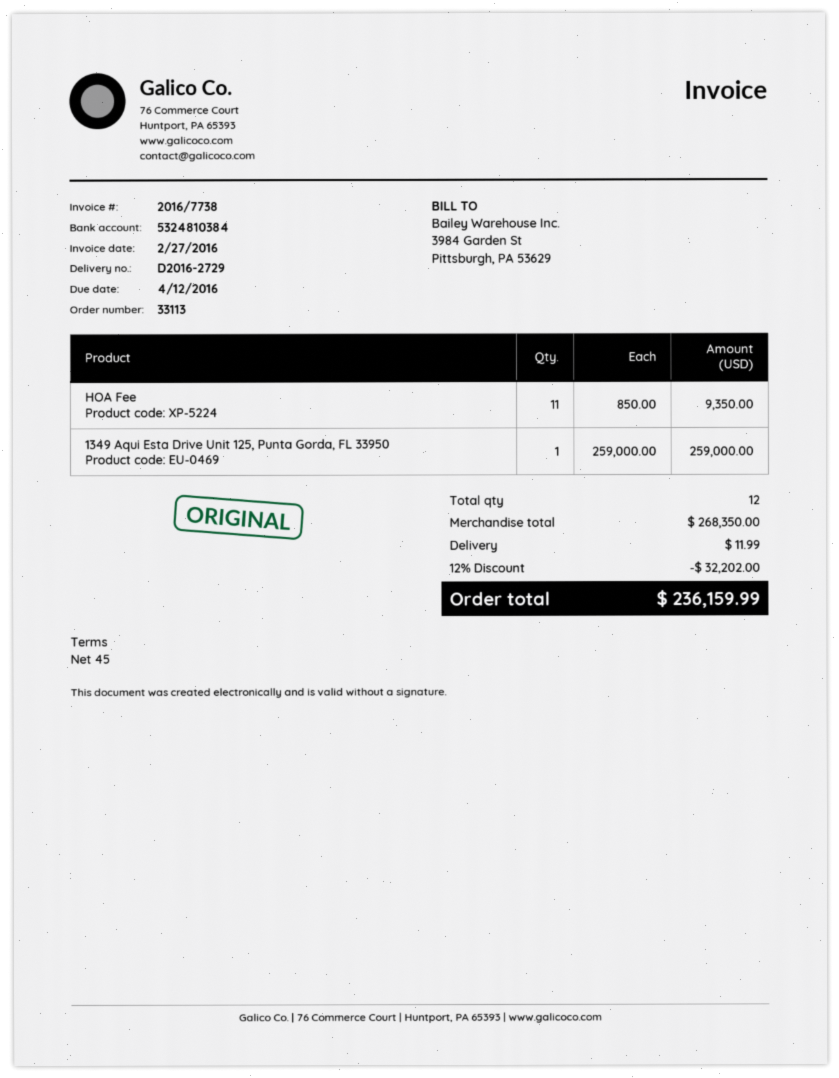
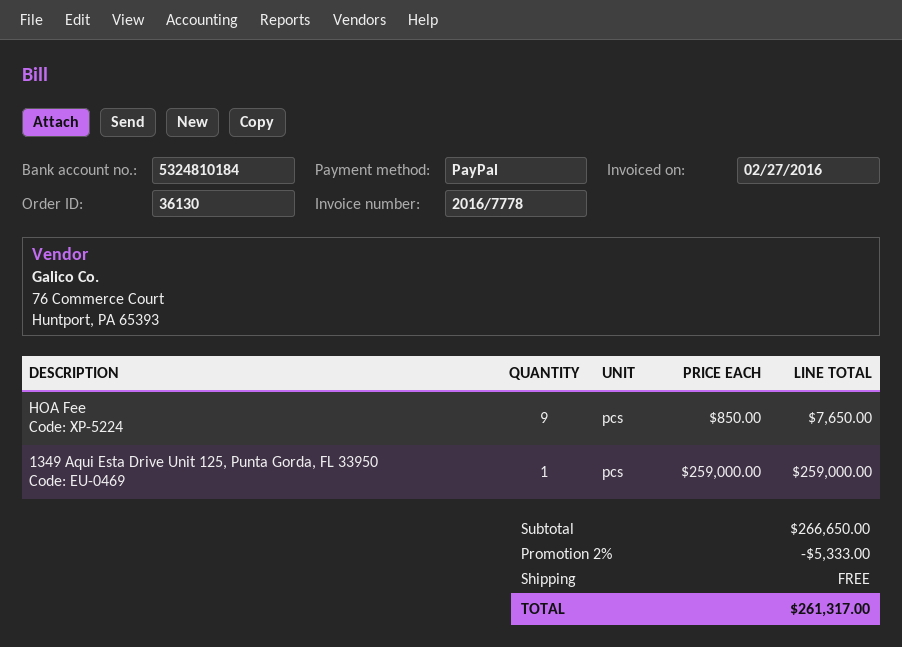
order number: 33113 -> 36130
invoice number: 2016/7738 -> 2016/7778
bank account: 5324810384 -> 5324810184
HOA Fee: 11 x 850.00 = 9350.00 -> 9 x 850.00 = 7650.00
subtotal: 268350.00 -> 266650.00
discount: 12% = 32202.00 -> 2% = 5333.00
shipping: 11.99 -> 0.00
total: 236159.99 -> 261317.00

